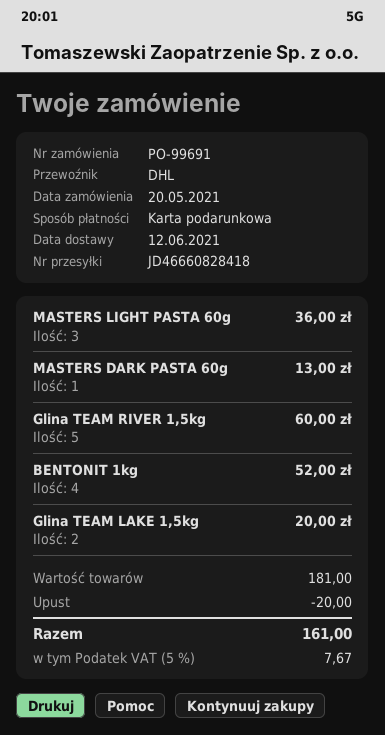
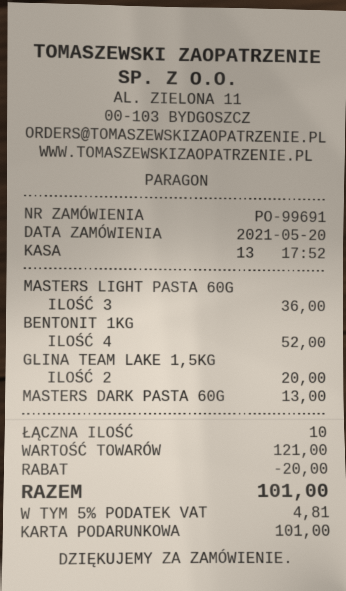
Glina TEAM RIVER 1,5kg: 5 for 60.00 -> none
subtotal: 181.00 -> 121.00
tax: 5% = 7.67 -> 5% = 4.81
total: 161.00 -> 101.00

